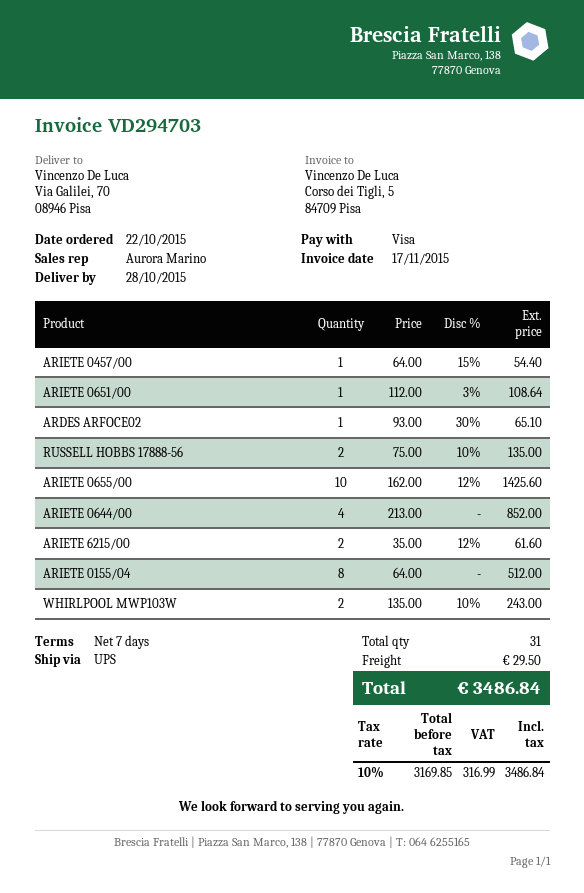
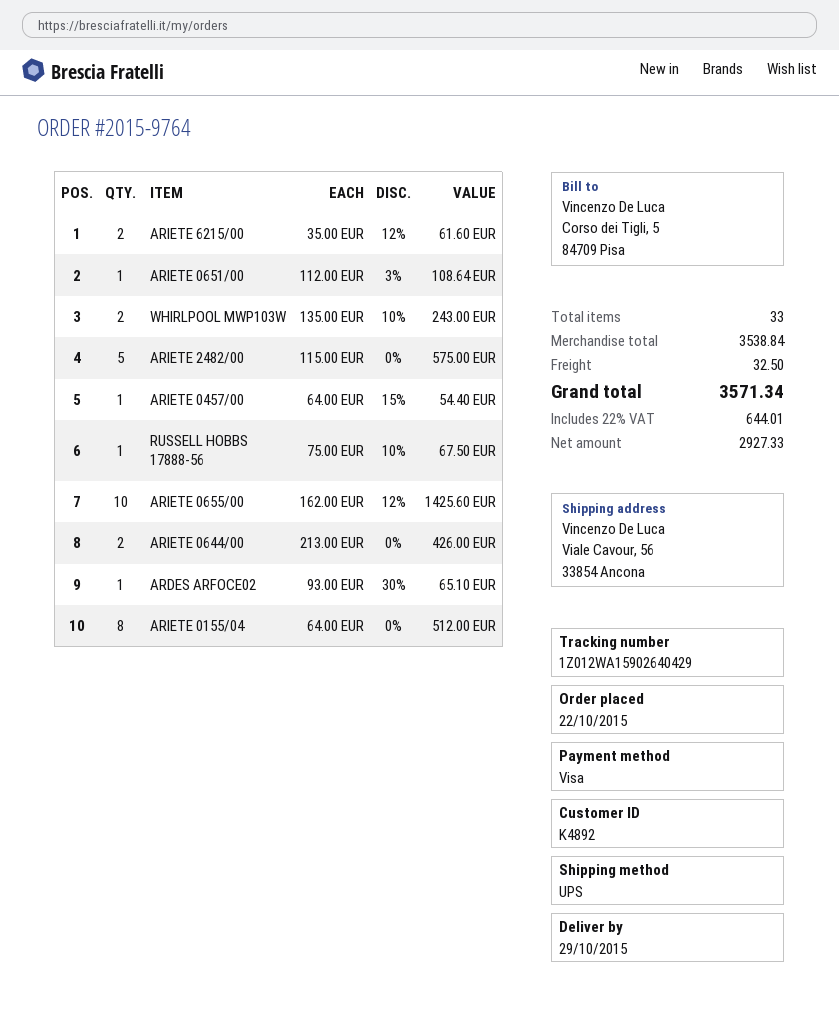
delivery date: 2015-10-28 -> 2015-10-29
ship to: Via Galilei, 70, 08946 Pisa -> Viale Cavour, 56, 33854 Ancona
RUSSELL HOBBS 17888-56: 2 x 75.00 - 10% = 135.00 -> 1 x 75.00 - 10% = 67.50
ARIETE 0644/00: 4 x 213.00 = 852.00 -> 2 x 213.00 = 426.00
ARIETE 2482/00: none -> 5 x 115.00 = 575.00
total quantity: 31 -> 33
shipping: 29.50 -> 32.50
net: 3169.85 -> 2927.33
tax: 10% = 316.99 -> 22% = 644.01
total: 3486.84 -> 3571.34

